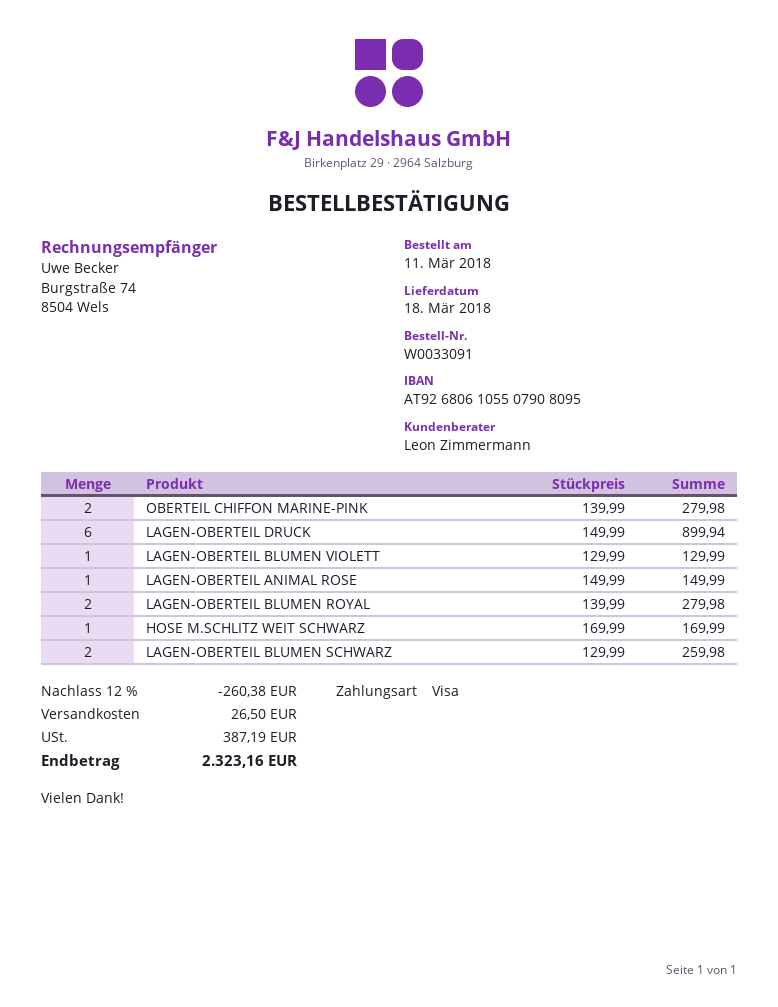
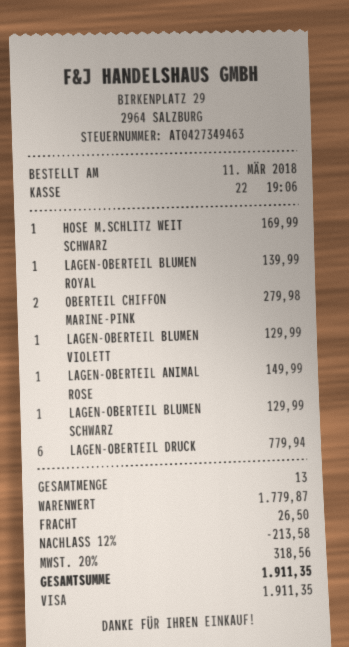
LAGEN-OBERTEIL DRUCK: 6 for 899.94 -> 6 for 779.94
LAGEN-OBERTEIL BLUMEN ROYAL: 2 for 279.98 -> 1 for 139.99
LAGEN-OBERTEIL BLUMEN SCHWARZ: 2 for 259.98 -> 1 for 129.99
discount: 12% = 260.38 -> 12% = 213.58
tax: 387.19 -> 318.56
total: 2323.16 -> 1911.35

